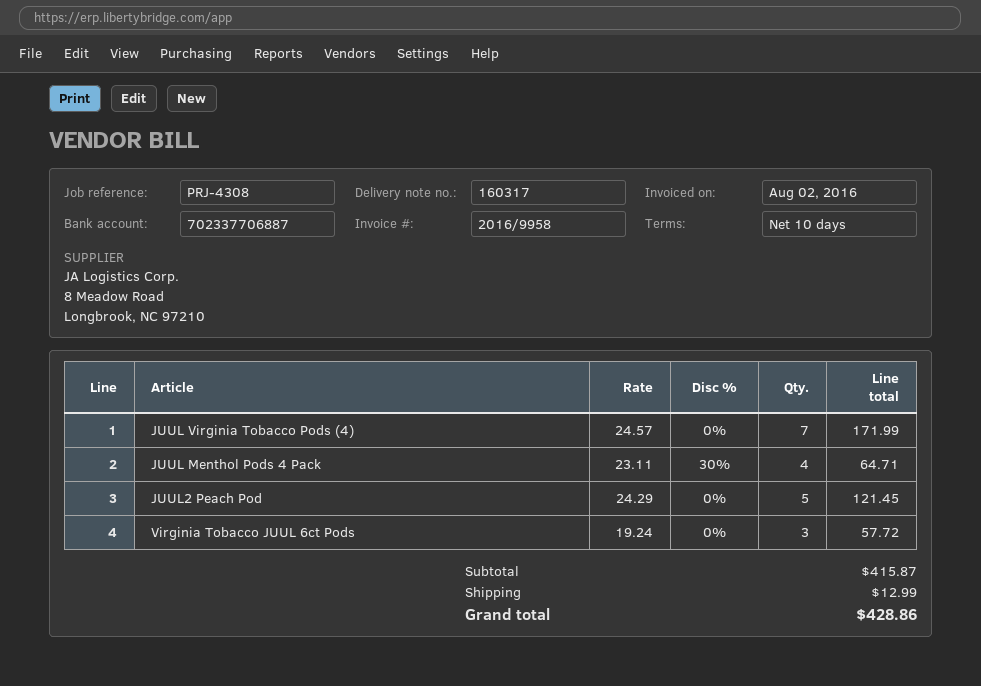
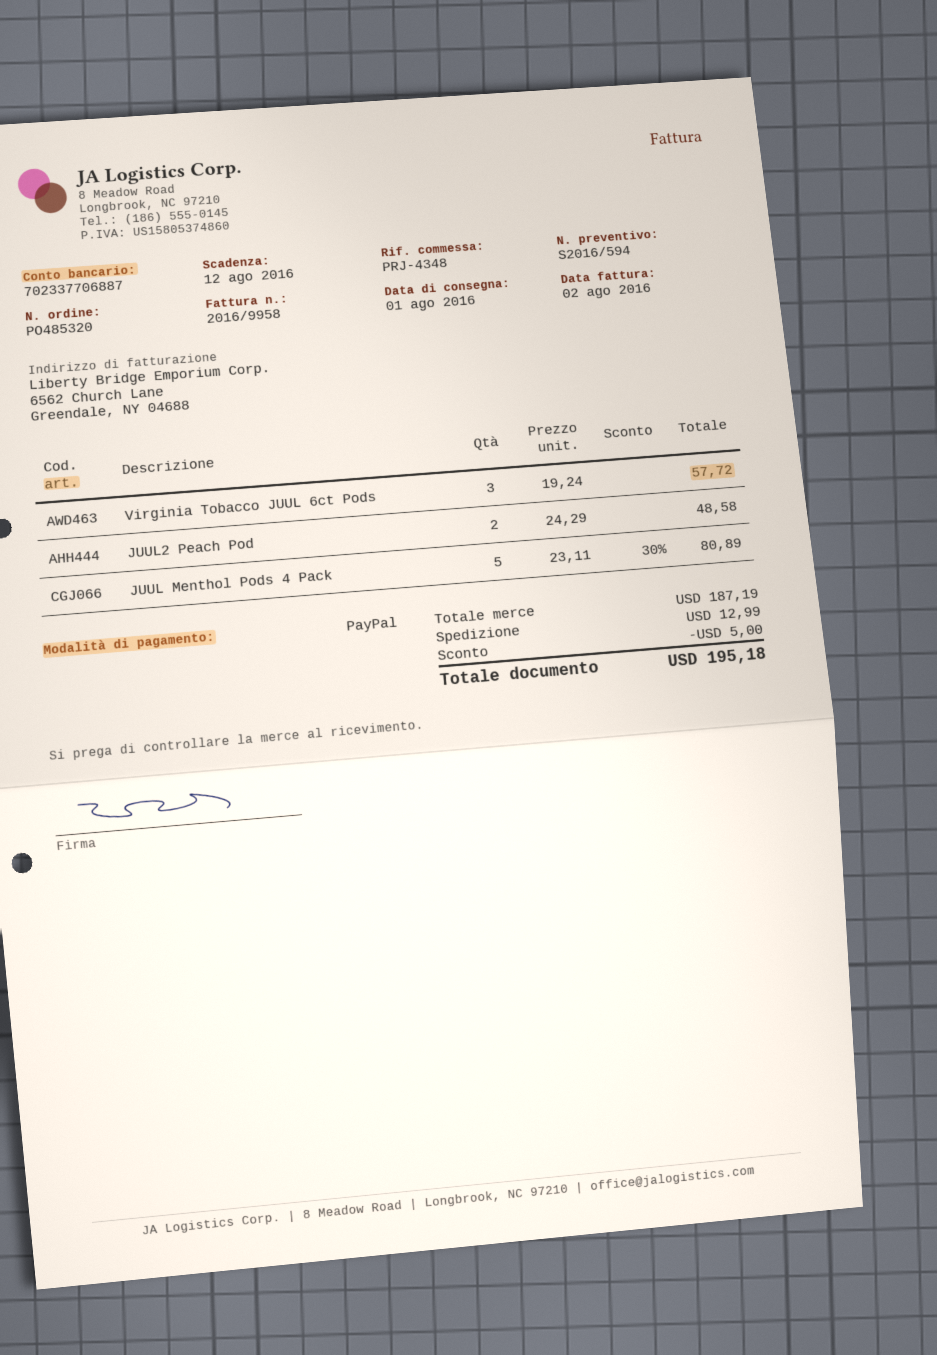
reference: PRJ-4308 -> PRJ-4348
JUUL Virginia Tobacco Pods (4): 7 x 24.57 = 171.99 -> none
JUUL Menthol Pods 4 Pack: 4 x 23.11 - 30% = 64.71 -> 5 x 23.11 - 30% = 80.89
JUUL2 Peach Pod: 5 x 24.29 = 121.45 -> 2 x 24.29 = 48.58
subtotal: 415.87 -> 187.19
discount: none -> 5.00
total: 428.86 -> 195.18

